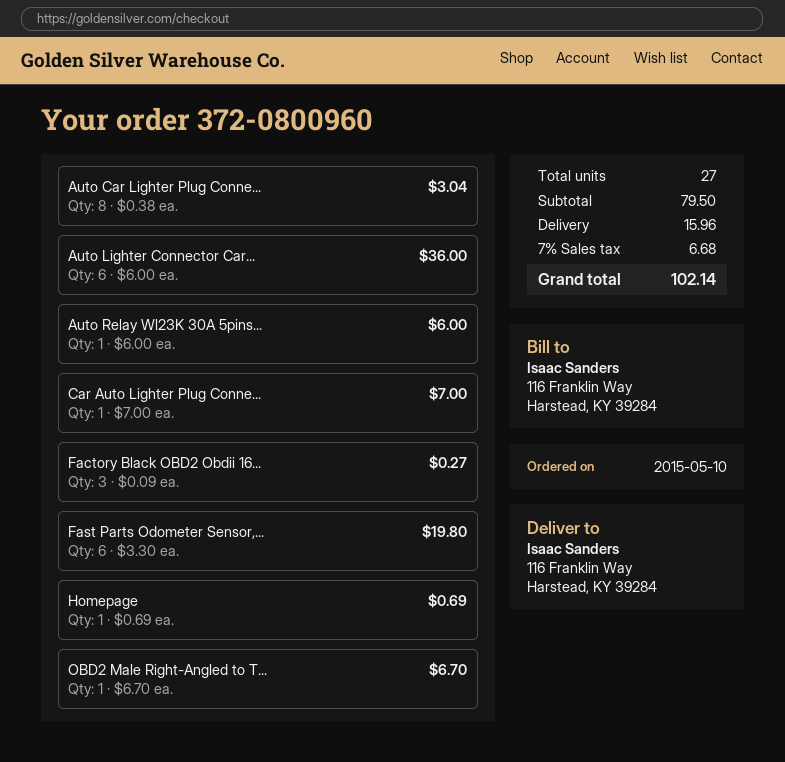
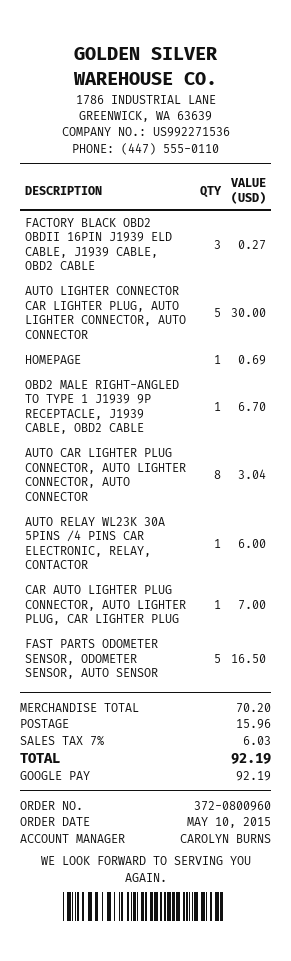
Auto Lighter Connector Car...: 6 for 36.00 -> 5 for 30.00
Fast Parts Odometer Sensor,...: 6 for 19.80 -> 5 for 16.50
subtotal: 79.50 -> 70.20
tax: 7% = 6.68 -> 7% = 6.03
total: 102.14 -> 92.19

